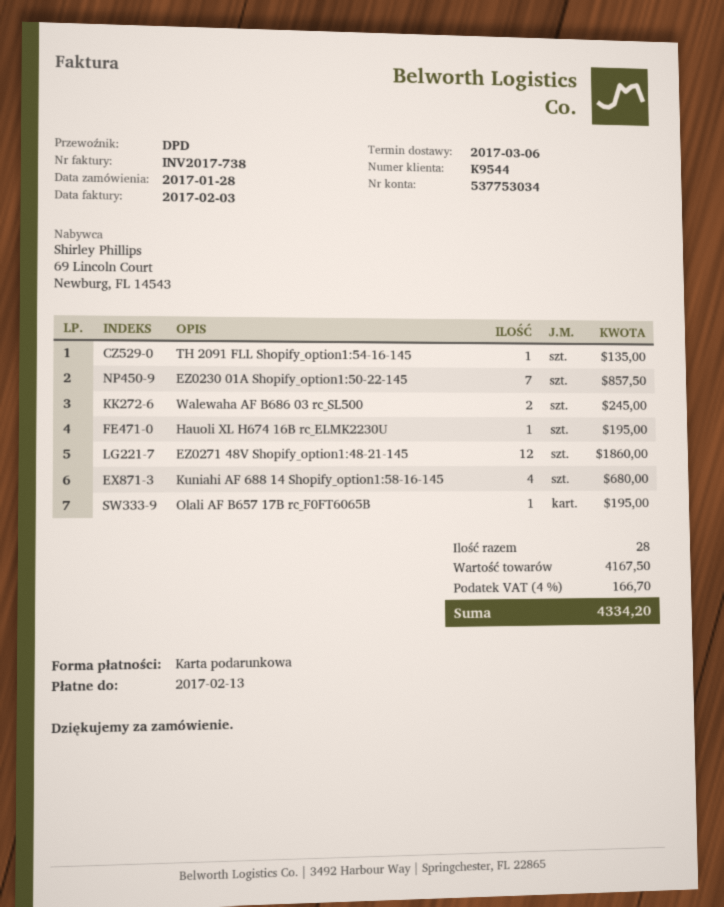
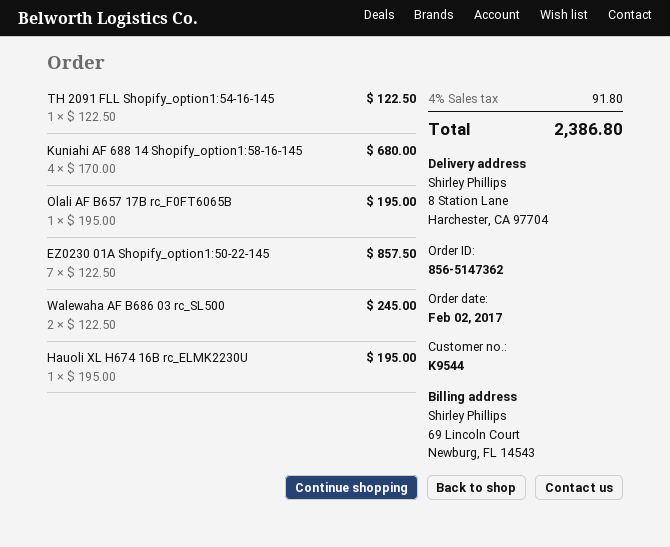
order date: 2017-01-28 -> 2017-02-02
TH 2091 FLL Shopify_option1:54-16-145: 1 for 135.00 -> 1 for 122.50
EZ0271 48V Shopify_option1:48-21-145: 12 for 1860.00 -> none
tax: 4% = 166.70 -> 4% = 91.80
total: 4334.20 -> 2386.80

